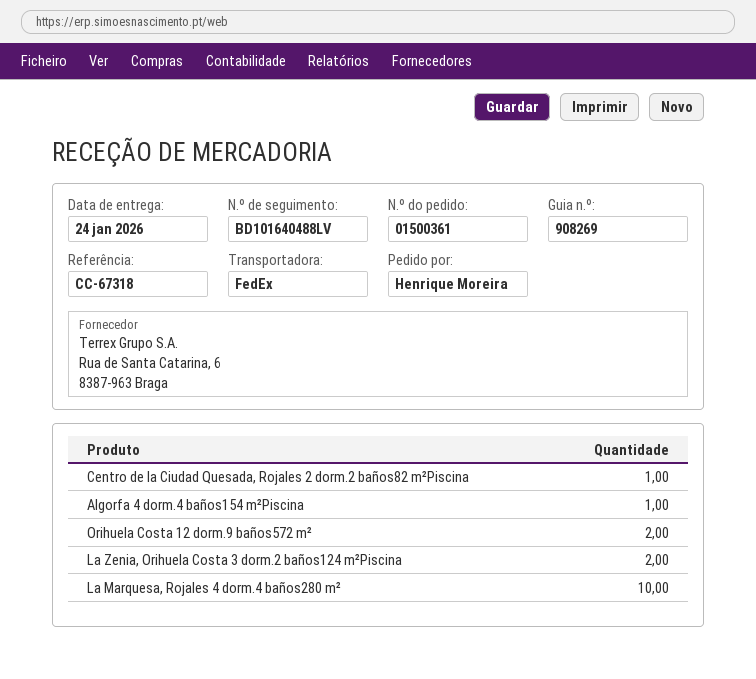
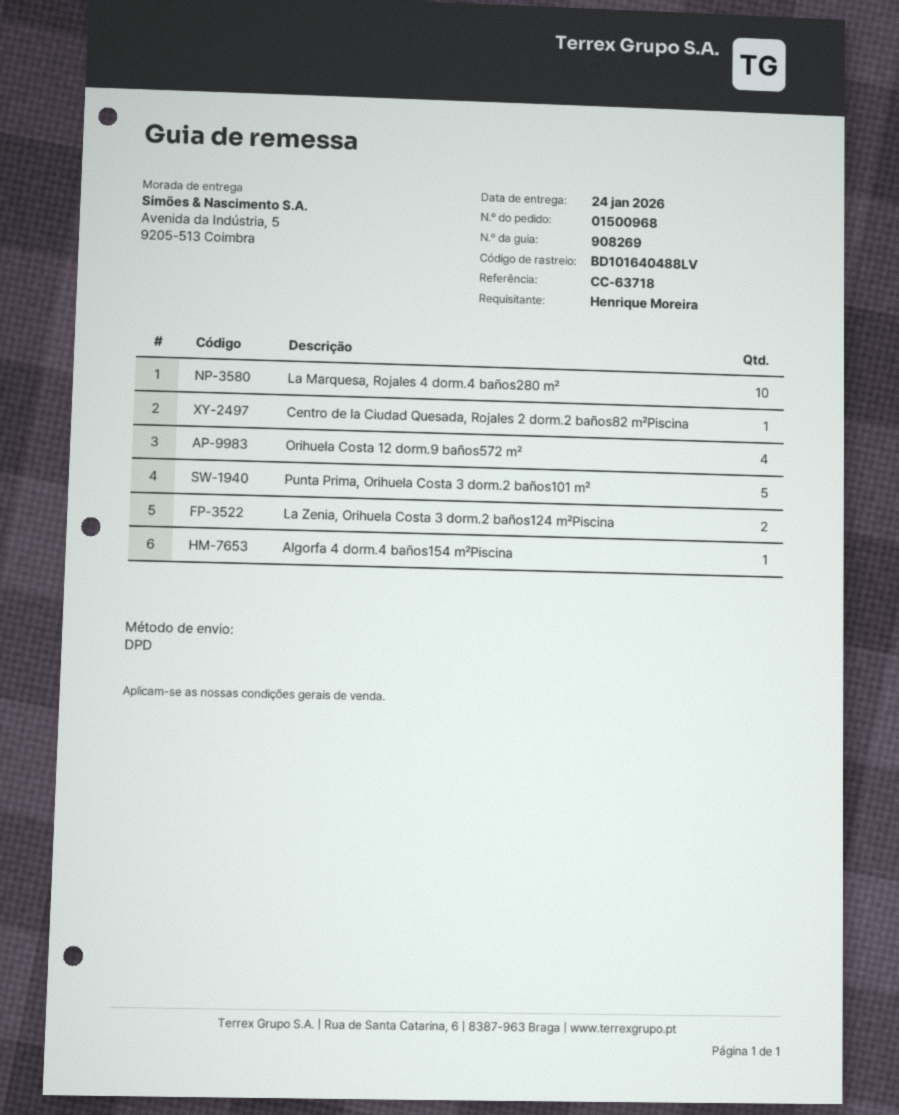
order number: 01500361 -> 01500968
reference: CC-67318 -> CC-63718
shipping method: FedEx -> DPD
Orihuela Costa 12 dorm.9 baños572 m²: 2 -> 4
Punta Prima, Orihuela Costa 3 dorm.2 baños101 m²: none -> 5

